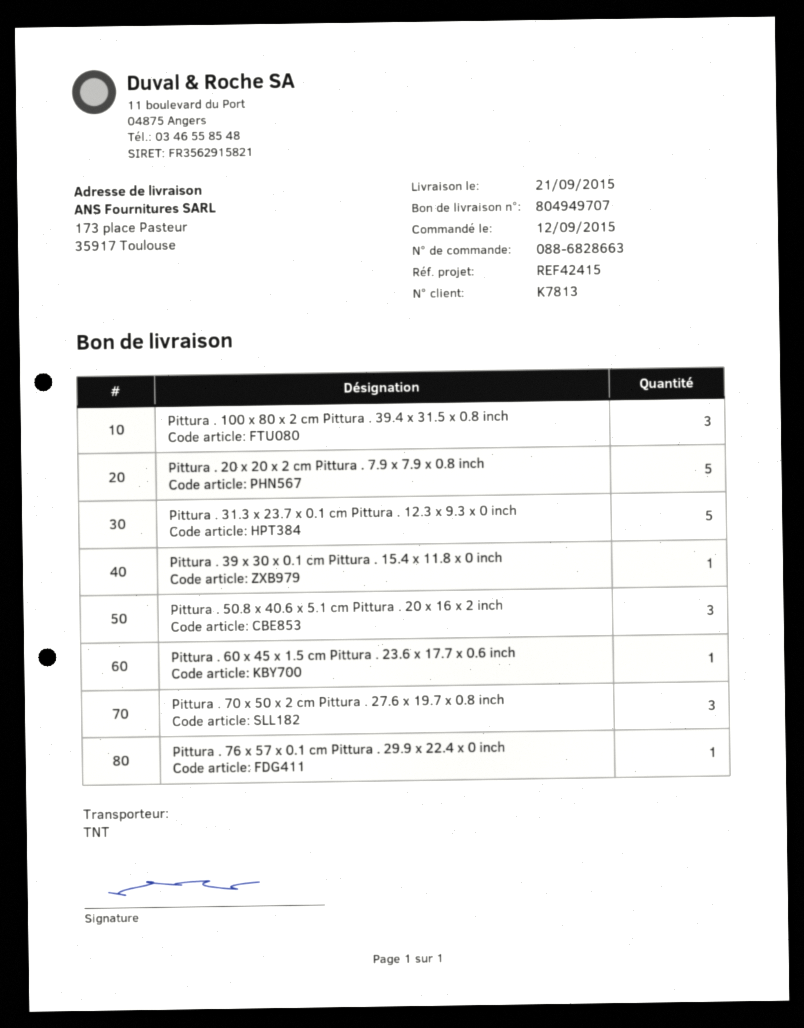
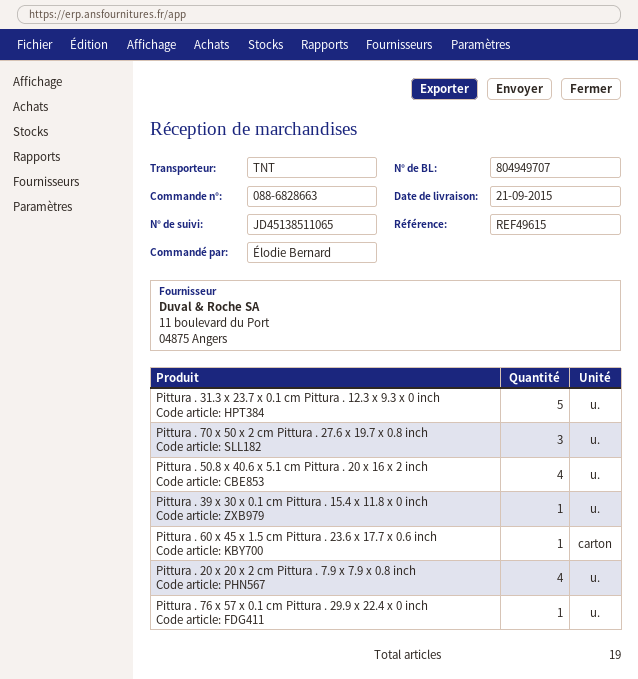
reference: REF42415 -> REF49615
Pittura . 100 x 80 x 2 cm Pittura . 39.4 x 31.5 x 0.8 inch: 3 -> none
Pittura . 20 x 20 x 2 cm Pittura . 7.9 x 7.9 x 0.8 inch: 5 -> 4
Pittura . 50.8 x 40.6 x 5.1 cm Pittura . 20 x 16 x 2 inch: 3 -> 4

